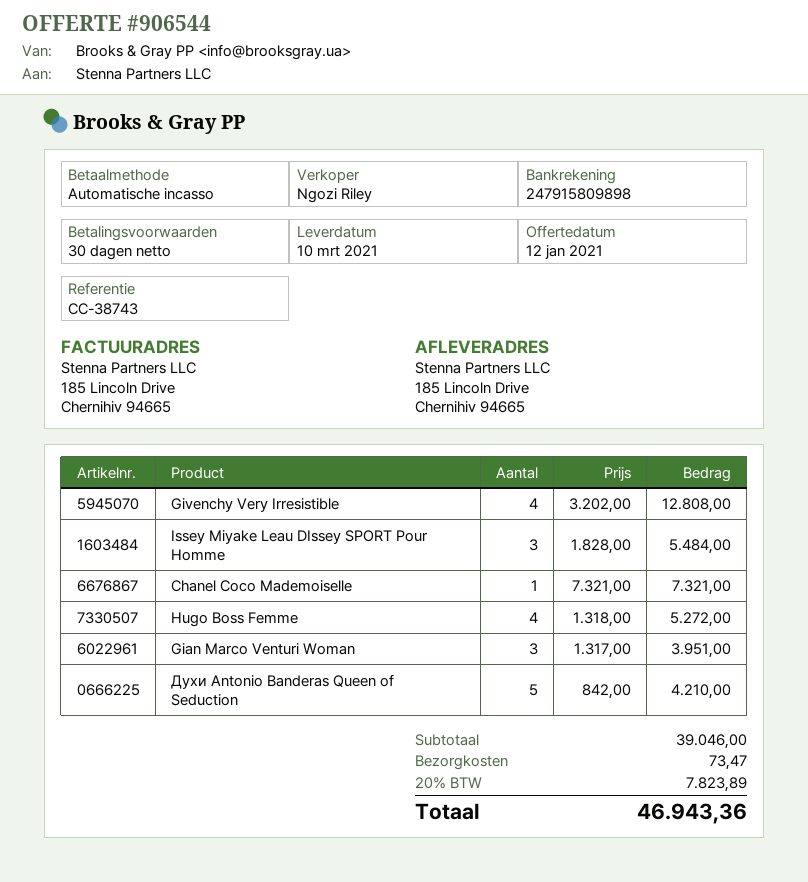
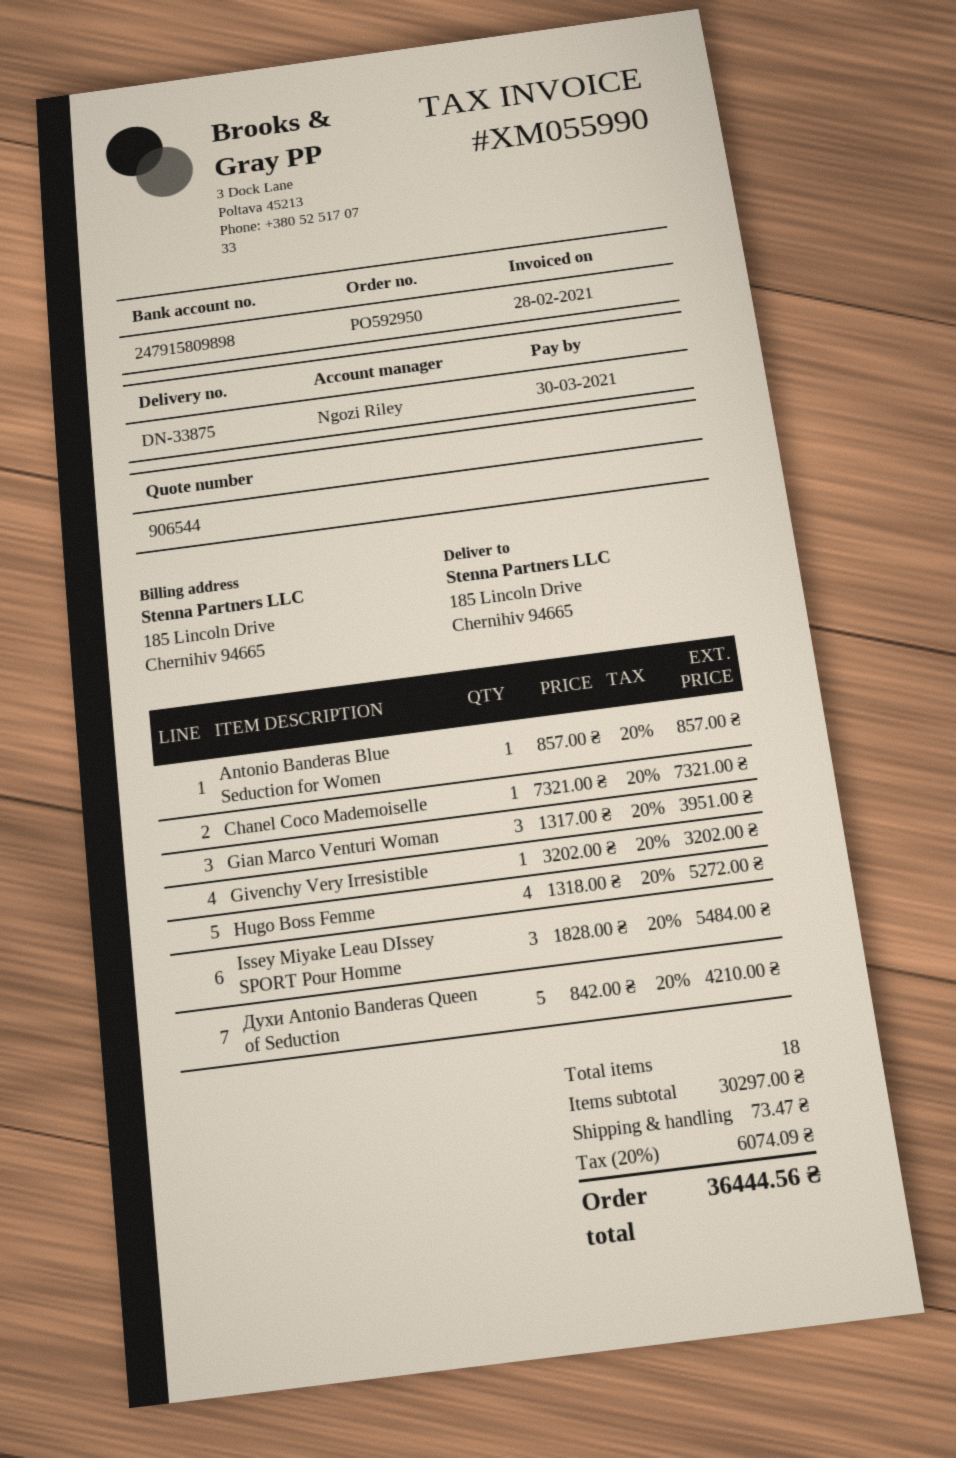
Givenchy Very Irresistible: 4 x 3202.00 = 12808.00 -> 1 x 3202.00 = 3202.00
Antonio Banderas Blue Seduction for Women: none -> 1 x 857.00 = 857.00
subtotal: 39046.00 -> 30297.00
tax: 20% = 7823.89 -> 20% = 6074.09
total: 46943.36 -> 36444.56

